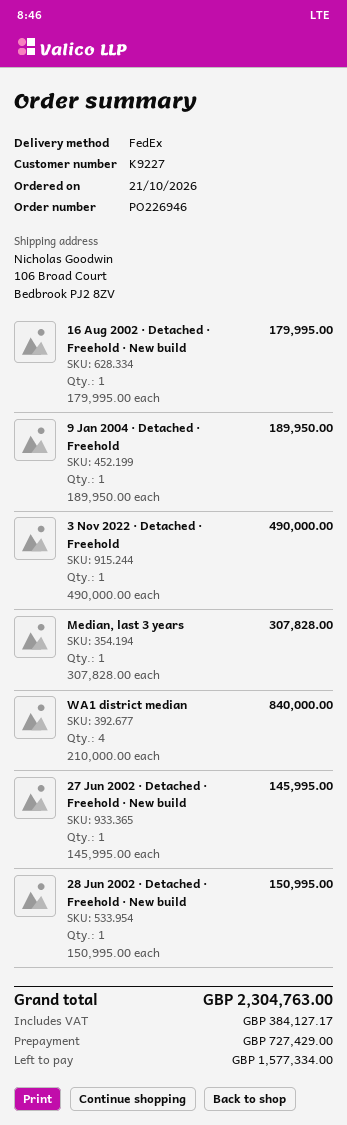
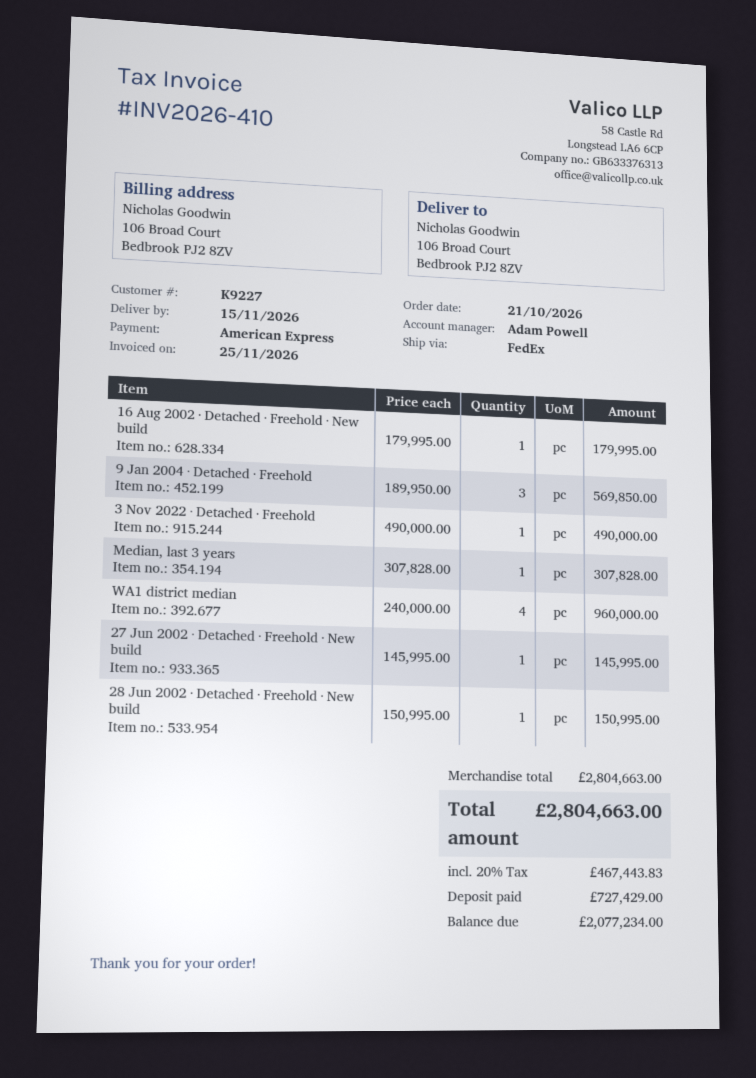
9 Jan 2004 · Detached · Freehold: 1 x 189950.00 = 189950.00 -> 3 x 189950.00 = 569850.00
WA1 district median: 4 x 210000.00 = 840000.00 -> 4 x 240000.00 = 960000.00
tax: 384127.17 -> 467443.83
total: 2304763.00 -> 2804663.00
balance: 1577334.00 -> 2077234.00

